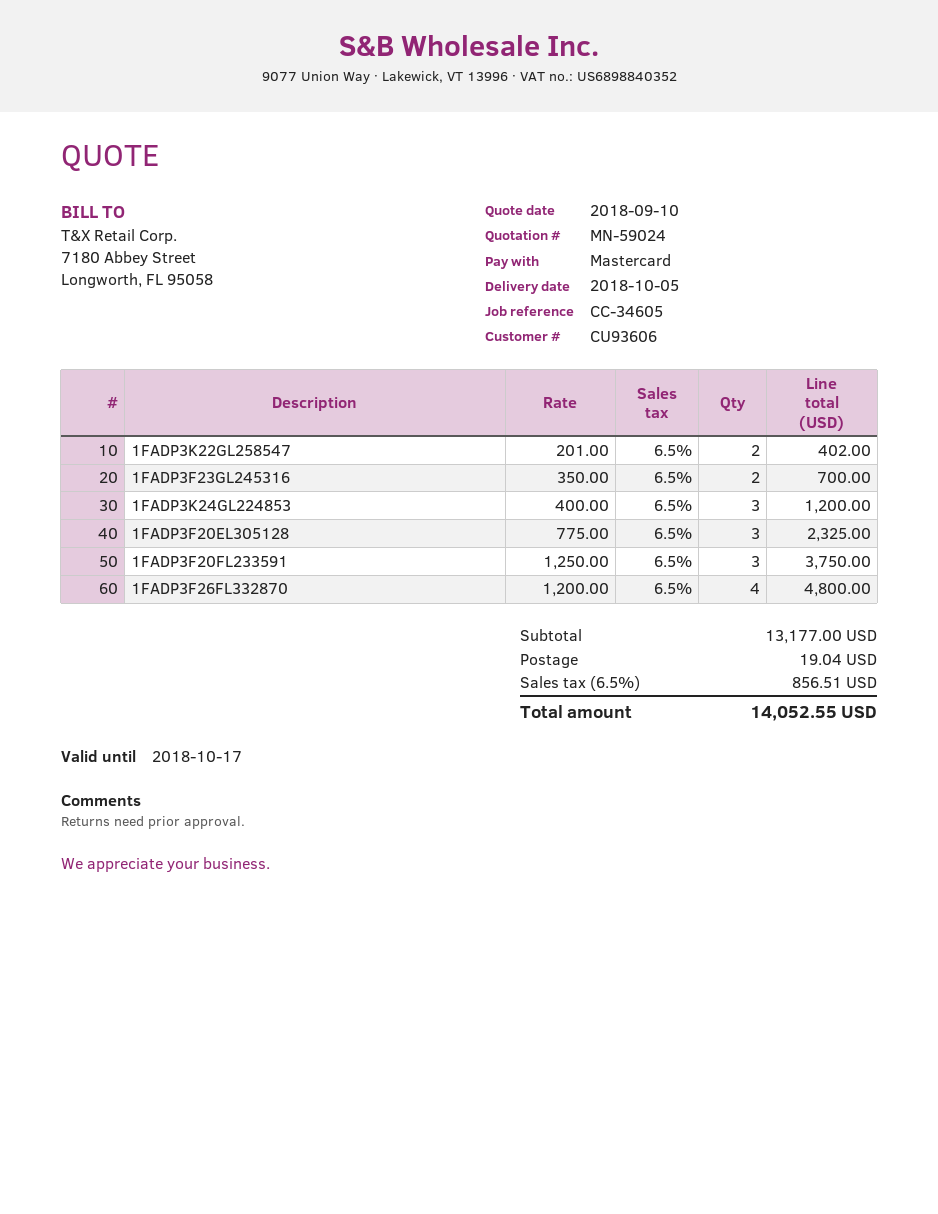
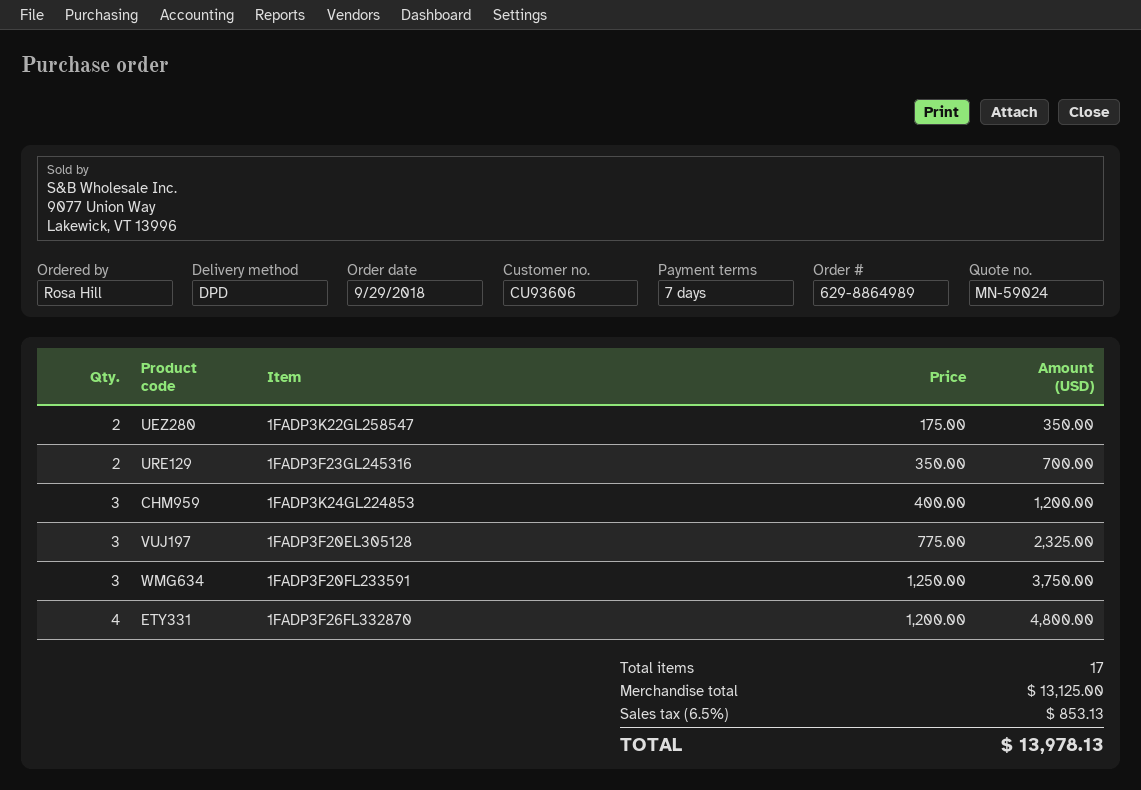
1FADP3K22GL258547: 2 x 201.00 = 402.00 -> 2 x 175.00 = 350.00
subtotal: 13177.00 -> 13125.00
shipping: 19.04 -> none
tax: 6.5% = 856.51 -> 6.5% = 853.13
total: 14052.55 -> 13978.13

